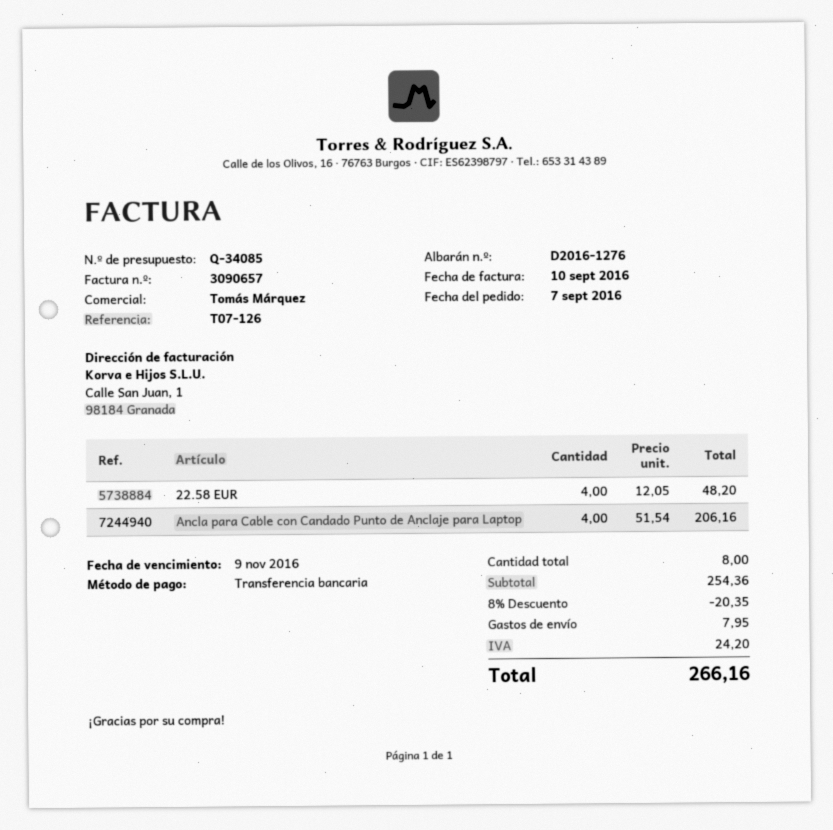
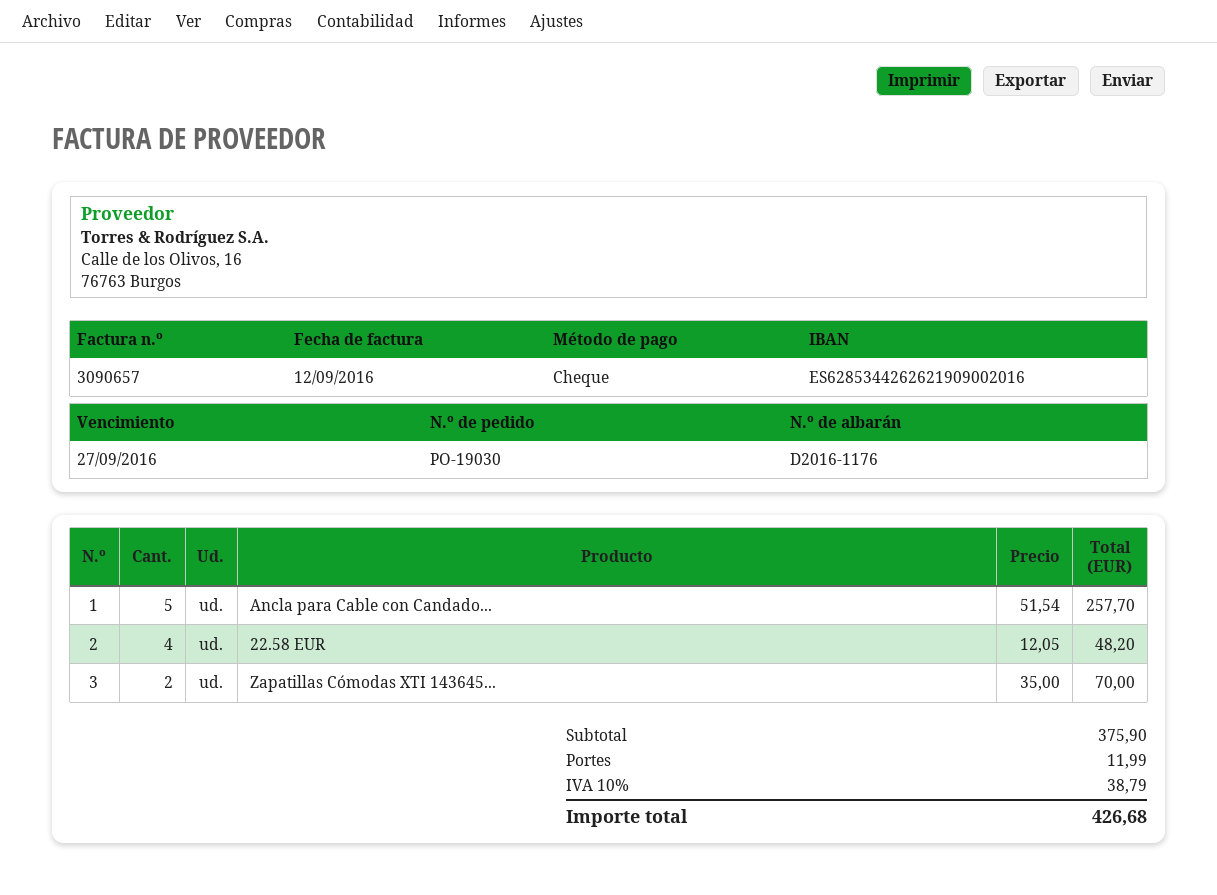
delivery note number: D2016-1276 -> D2016-1176
invoice date: 2016-09-10 -> 2016-09-12
due date: 2016-11-09 -> 2016-09-27
payment method: bank transfer -> cheque
Ancla para Cable con Candado Punto de Anclaje para Laptop: 4 x 51.54 = 206.16 -> 5 x 51.54 = 257.70
Zapatillas Cómodas XTI 143645...: none -> 2 x 35.00 = 70.00
subtotal: 254.36 -> 375.90
discount: 8% = 20.35 -> none
shipping: 7.95 -> 11.99
tax: 24.20 -> 38.79
total: 266.16 -> 426.68

